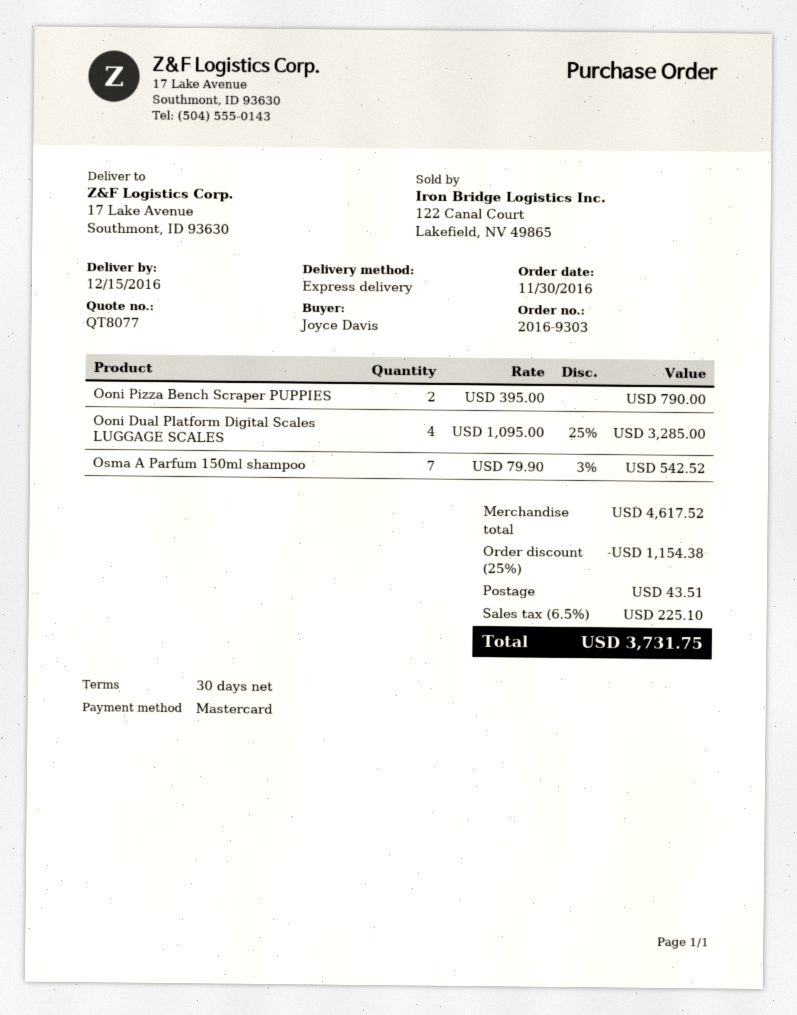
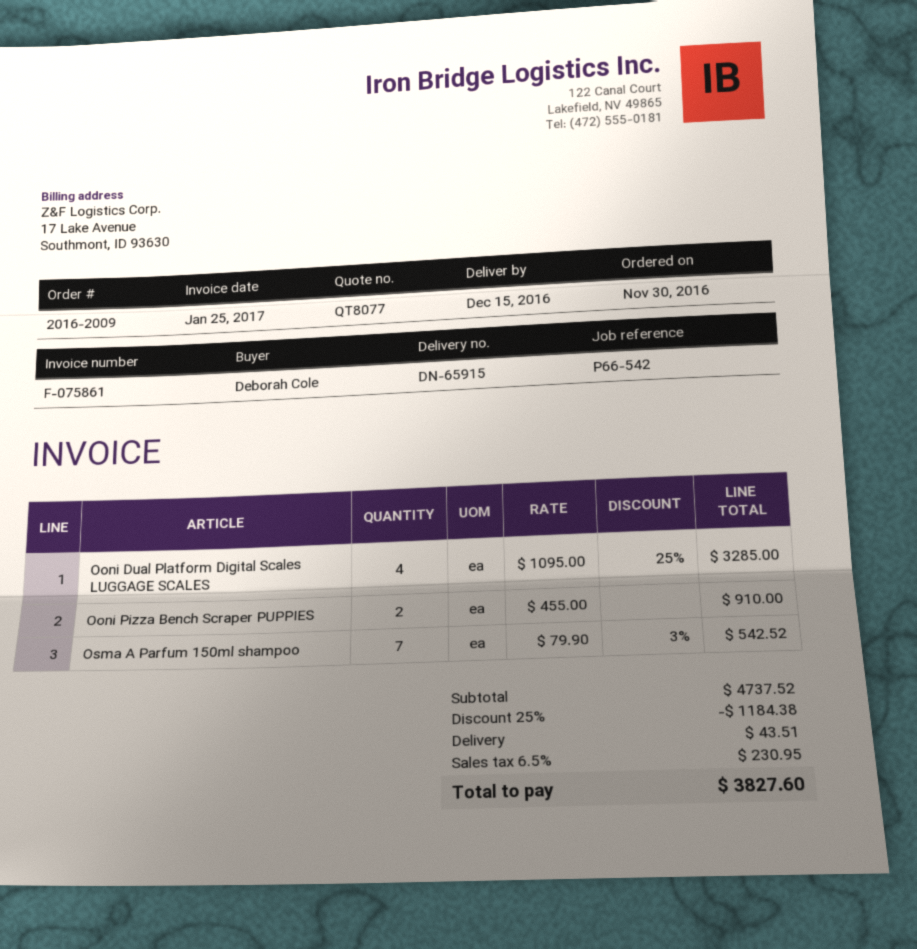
order number: 2016-9303 -> 2016-2009
ordered by: Joyce Davis -> Deborah Cole
Ooni Pizza Bench Scraper PUPPIES: 2 x 395.00 = 790.00 -> 2 x 455.00 = 910.00
subtotal: 4617.52 -> 4737.52
discount: 25% = 1154.38 -> 25% = 1184.38
tax: 6.5% = 225.10 -> 6.5% = 230.95
total: 3731.75 -> 3827.60

